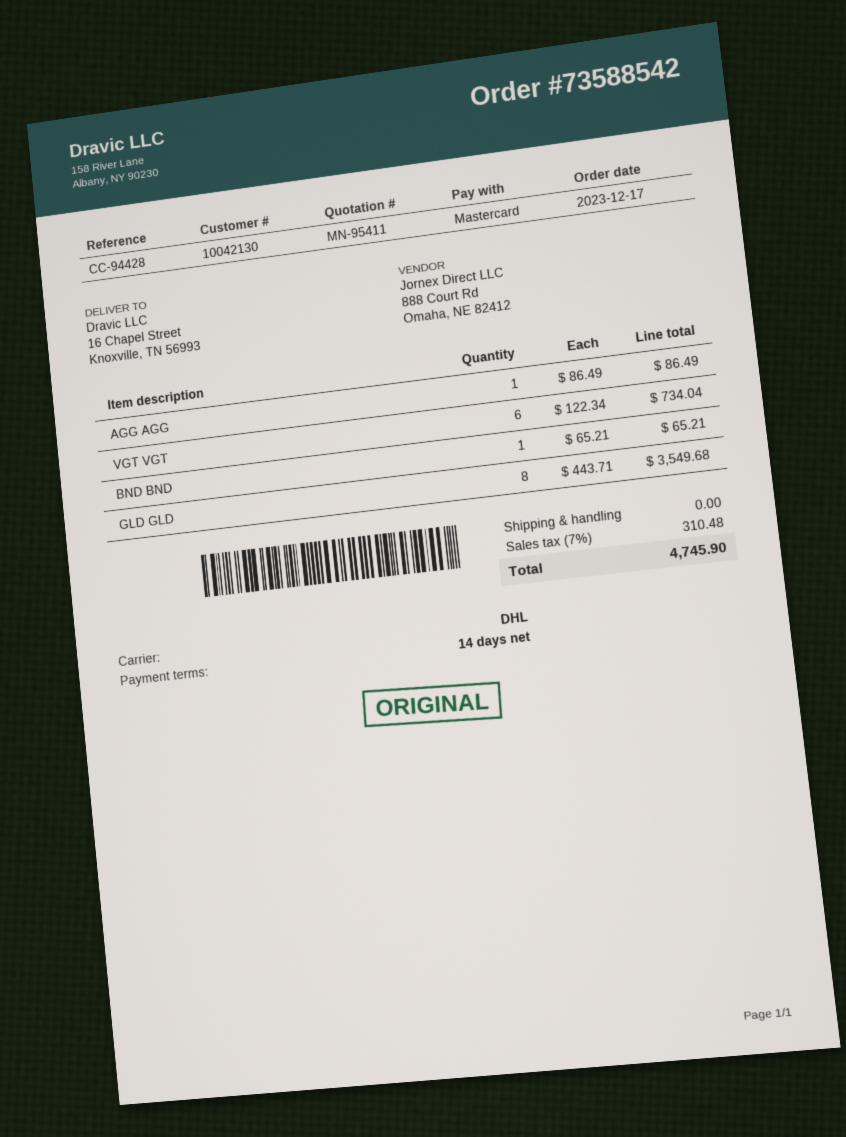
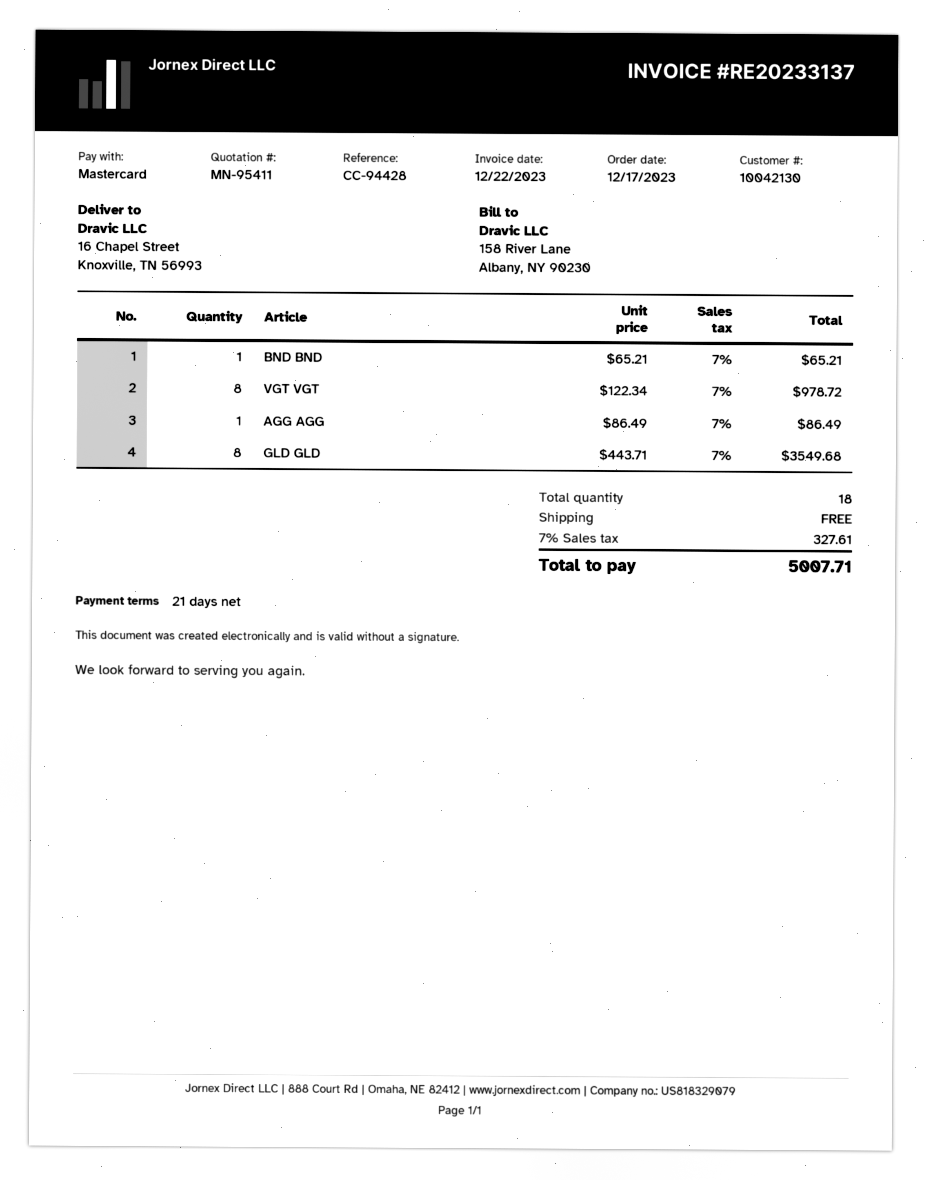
payment terms: 14 days -> 21 days
VGT VGT: 6 x 122.34 = 734.04 -> 8 x 122.34 = 978.72
tax: 7% = 310.48 -> 7% = 327.61
total: 4745.90 -> 5007.71

